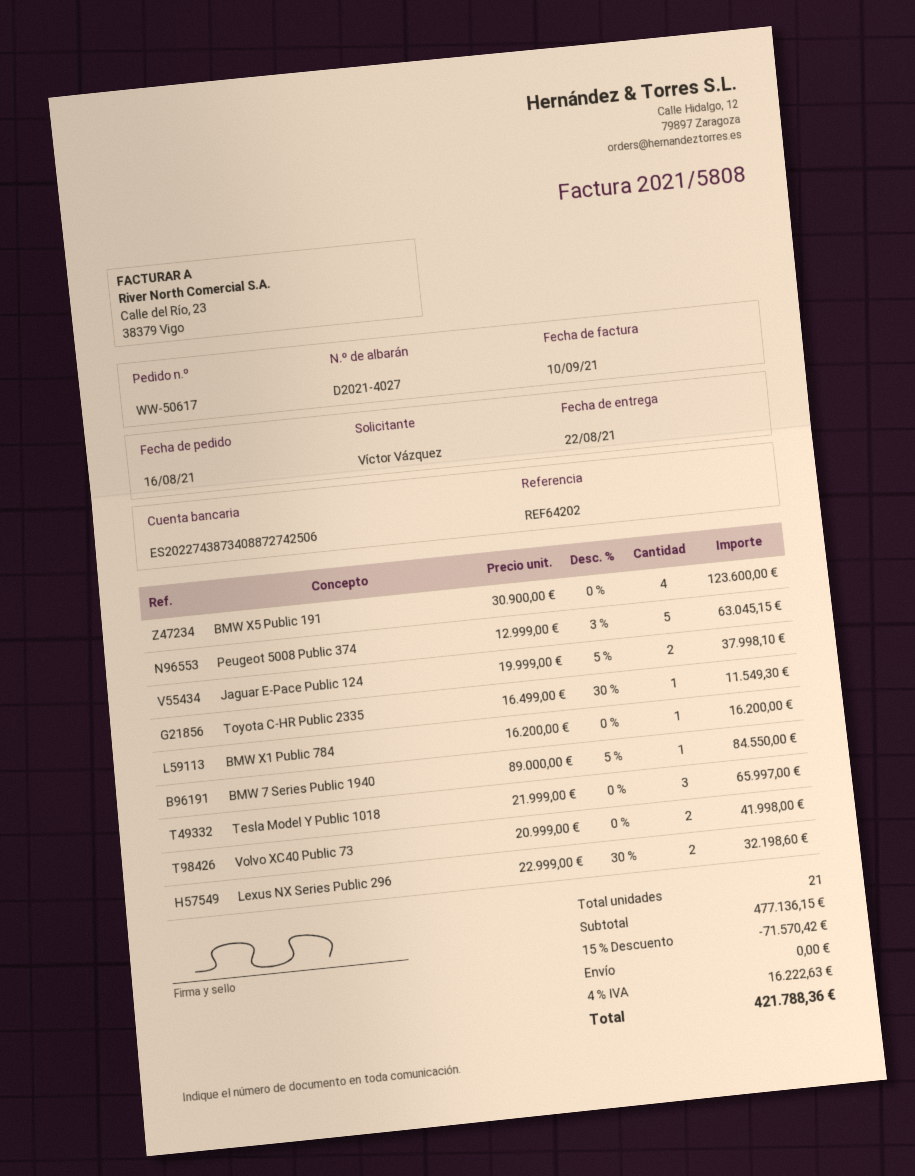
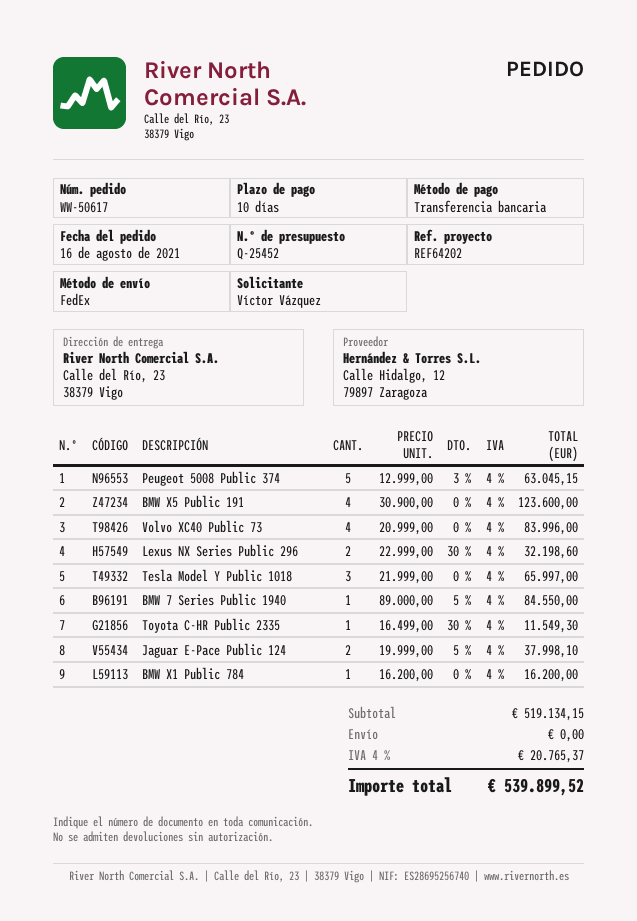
Volvo XC40 Public 73: 2 x 20999.00 = 41998.00 -> 4 x 20999.00 = 83996.00
subtotal: 477136.15 -> 519134.15
discount: 15% = 71570.42 -> none
tax: 4% = 16222.63 -> 4% = 20765.37
total: 421788.36 -> 539899.52

